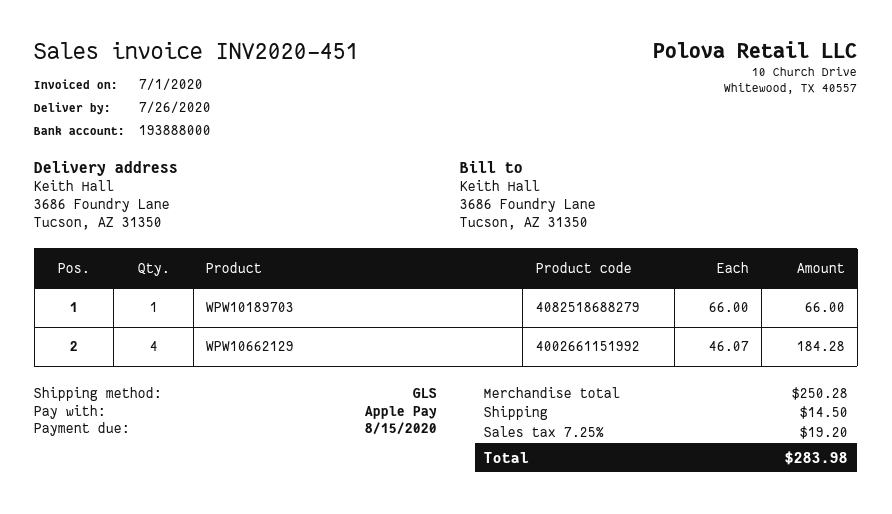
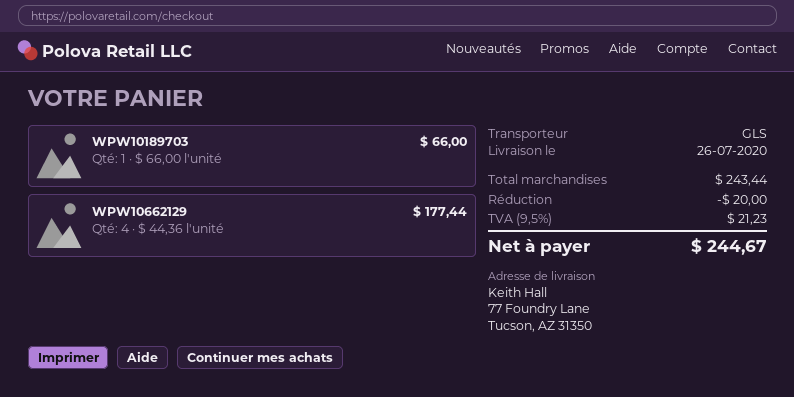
ship to: 3686 Foundry Lane, Tucson, AZ 31350 -> 77 Foundry Lane, Tucson, AZ 31350
WPW10662129: 4 x 46.07 = 184.28 -> 4 x 44.36 = 177.44
subtotal: 250.28 -> 243.44
discount: none -> 20.00
shipping: 14.50 -> none
tax: 7.25% = 19.20 -> 9.5% = 21.23
total: 283.98 -> 244.67

